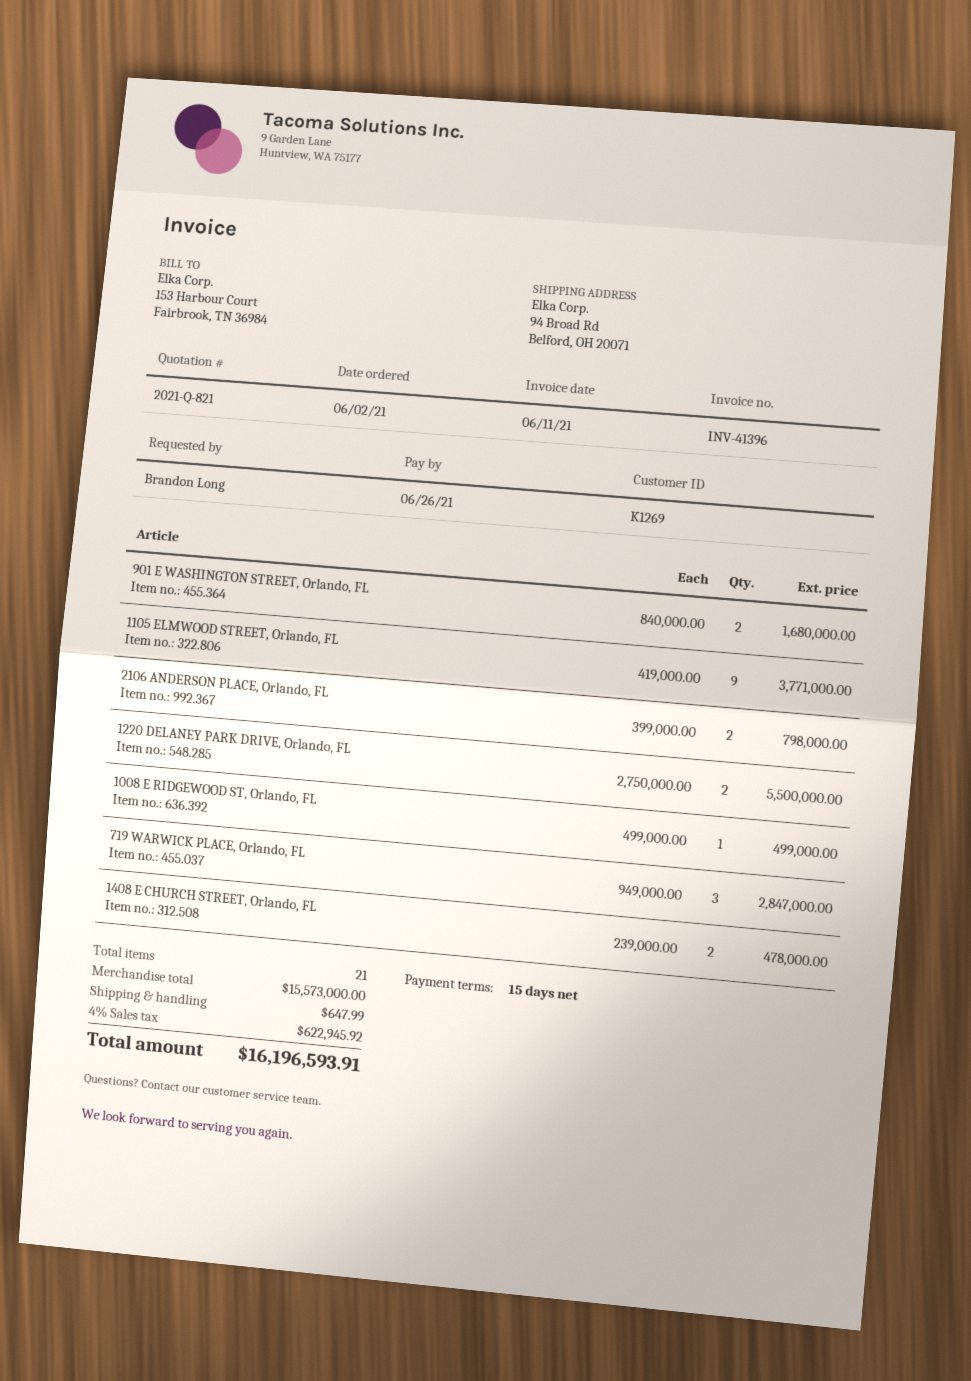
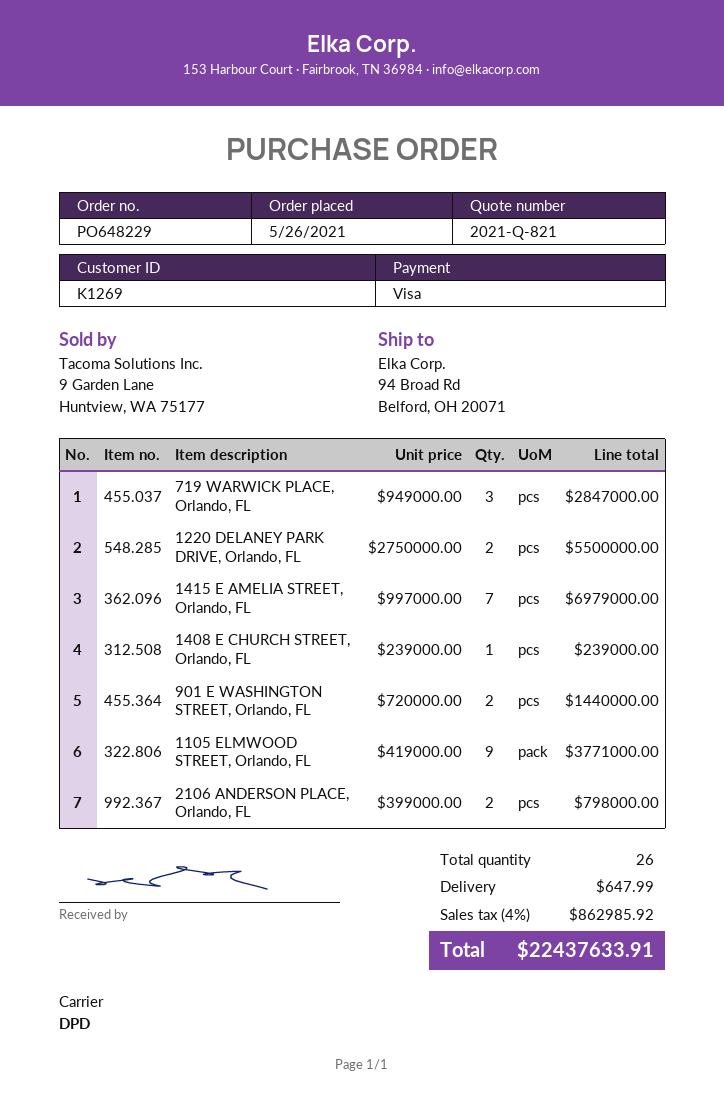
order date: 2021-06-02 -> 2021-05-26
901 E WASHINGTON STREET, Orlando, FL: 2 x 840000.00 = 1680000.00 -> 2 x 720000.00 = 1440000.00
1008 E RIDGEWOOD ST, Orlando, FL: 1 x 499000.00 = 499000.00 -> none
1408 E CHURCH STREET, Orlando, FL: 2 x 239000.00 = 478000.00 -> 1 x 239000.00 = 239000.00
1415 E AMELIA STREET, Orlando, FL: none -> 7 x 997000.00 = 6979000.00
total quantity: 21 -> 26
tax: 4% = 622945.92 -> 4% = 862985.92
total: 16196593.91 -> 22437633.91

